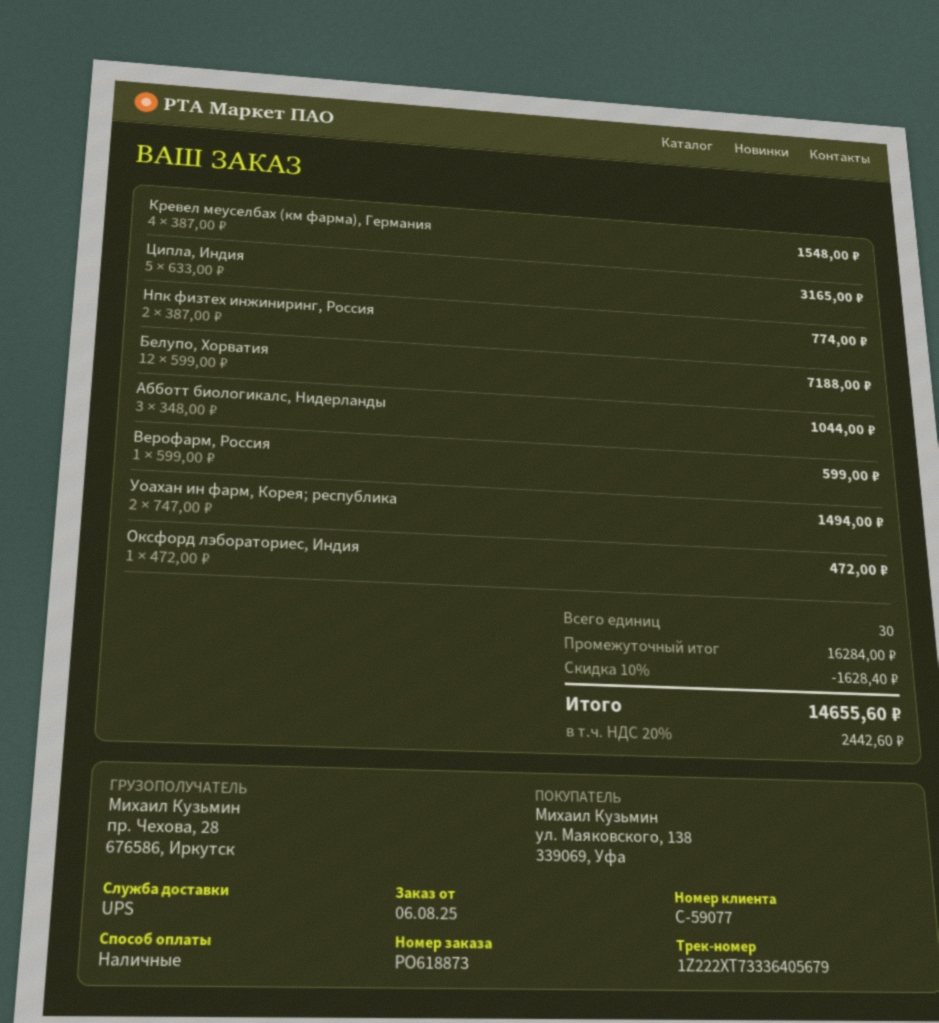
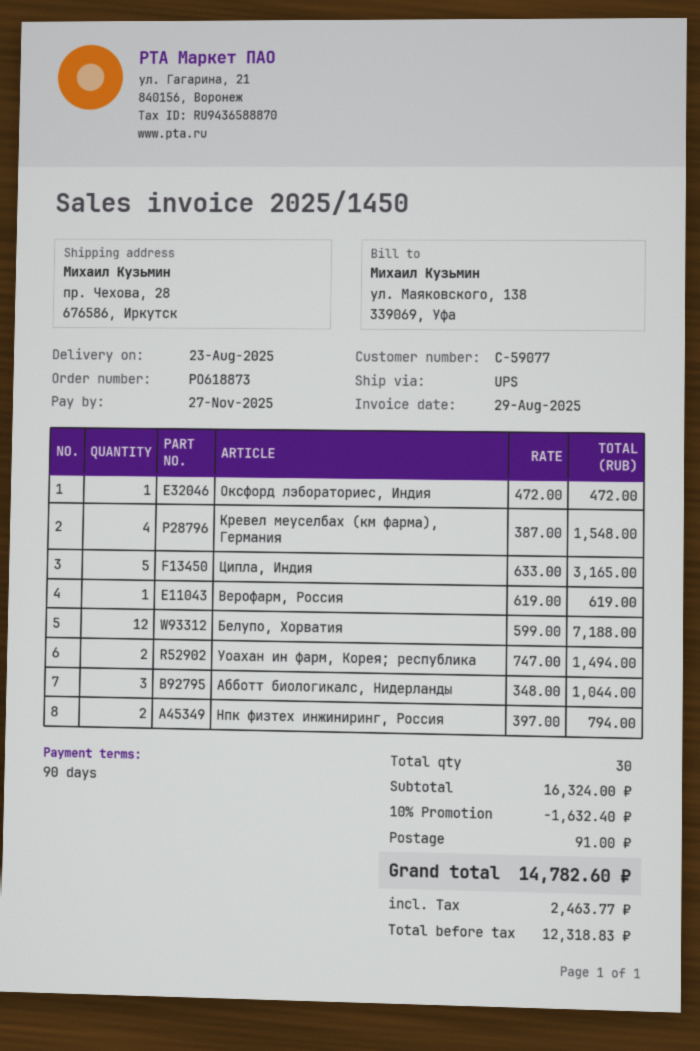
Нпк физтех инжиниринг, Россия: 2 x 387.00 = 774.00 -> 2 x 397.00 = 794.00
Верофарм, Россия: 1 x 599.00 = 599.00 -> 1 x 619.00 = 619.00
subtotal: 16284.00 -> 16324.00
discount: 10% = 1628.40 -> 10% = 1632.40
shipping: none -> 91.00
tax: 2442.60 -> 2463.77
total: 14655.60 -> 14782.60

